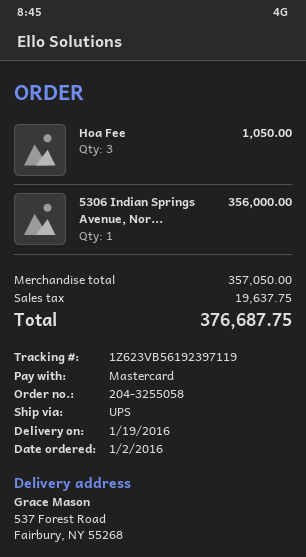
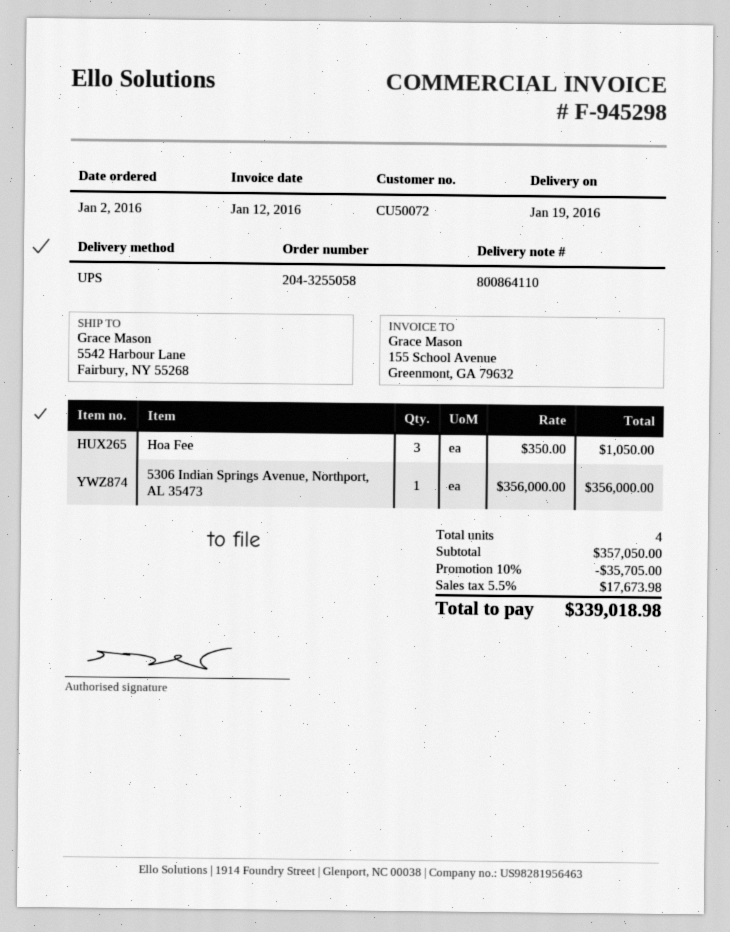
ship to: 537 Forest Road, Fairbury, NY 55268 -> 5542 Harbour Lane, Fairbury, NY 55268
discount: none -> 10% = 35705.00
tax: 19637.75 -> 17673.98
total: 376687.75 -> 339018.98

